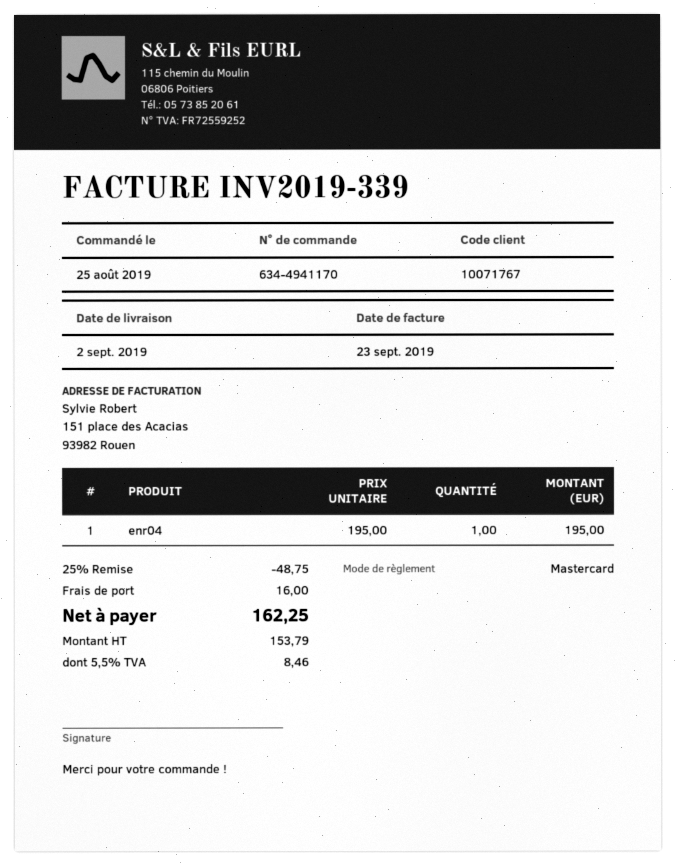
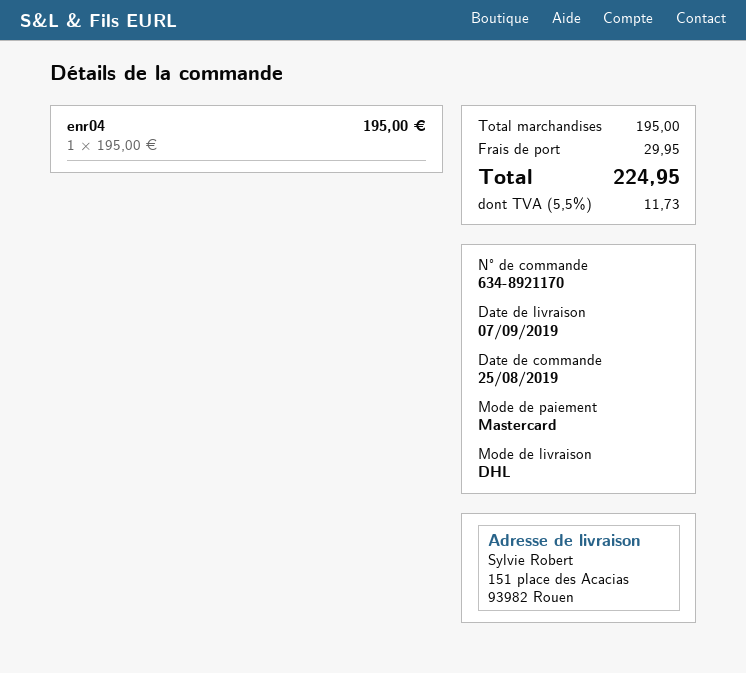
order number: 634-4941170 -> 634-8921170
delivery date: 2019-09-02 -> 2019-09-07
discount: 25% = 48.75 -> none
shipping: 16.00 -> 29.95
tax: 5.5% = 8.46 -> 5.5% = 11.73
total: 162.25 -> 224.95

